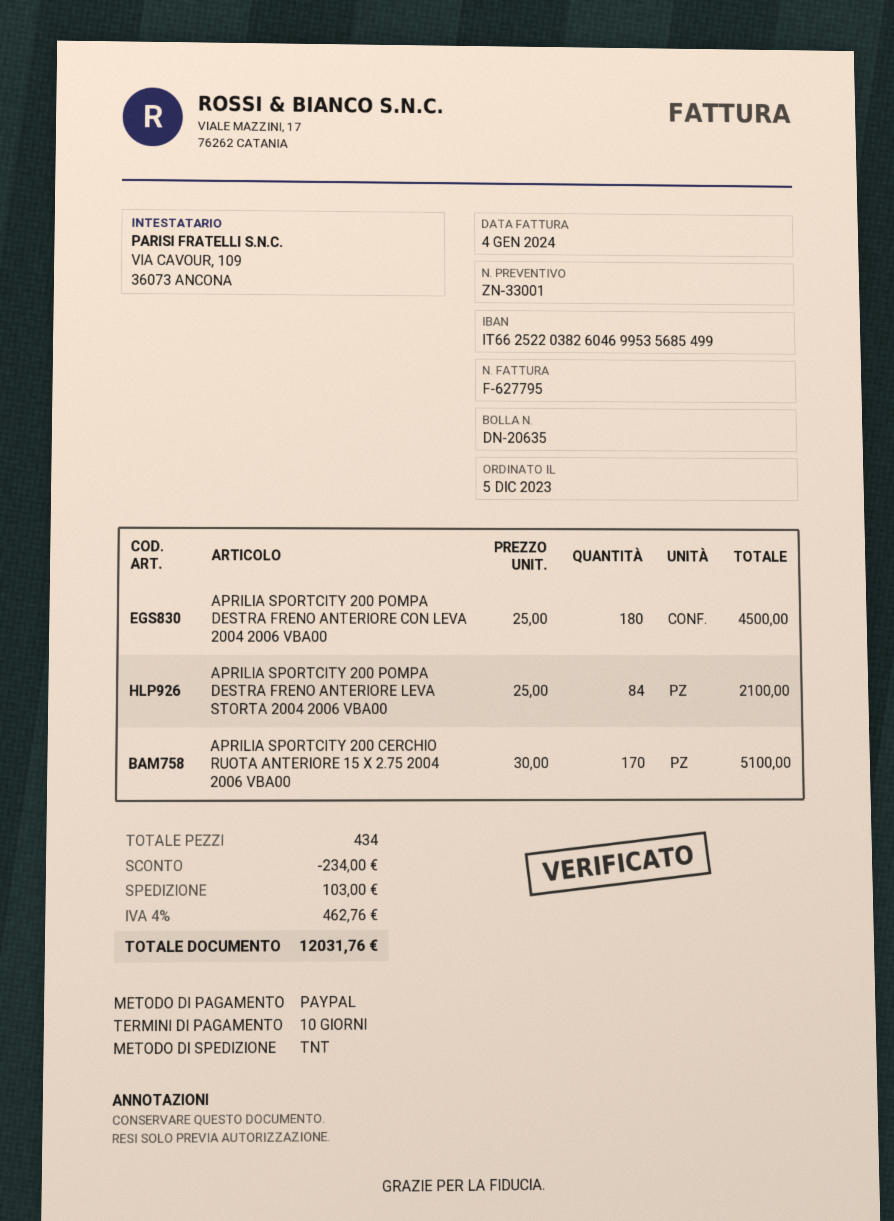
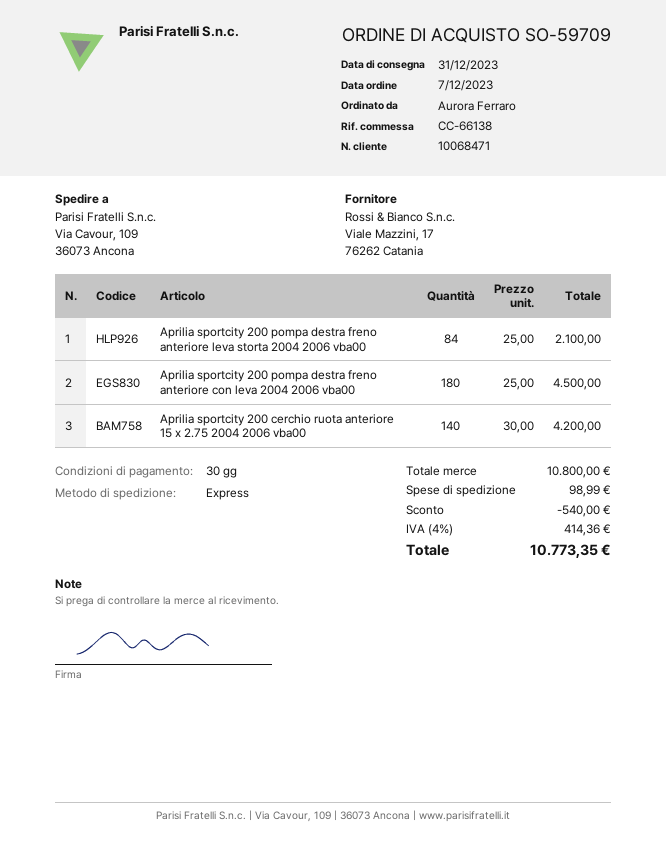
order date: 2023-12-05 -> 2023-12-07
payment terms: 10 days -> 30 days
shipping method: TNT -> express
APRILIA SPORTCITY 200 CERCHIO RUOTA ANTERIORE 15 X 2.75 2004 2006 VBA00: 170 x 30.00 = 5100.00 -> 140 x 30.00 = 4200.00
discount: 234.00 -> 540.00
shipping: 103.00 -> 98.99
tax: 4% = 462.76 -> 4% = 414.36
total: 12031.76 -> 10773.35

